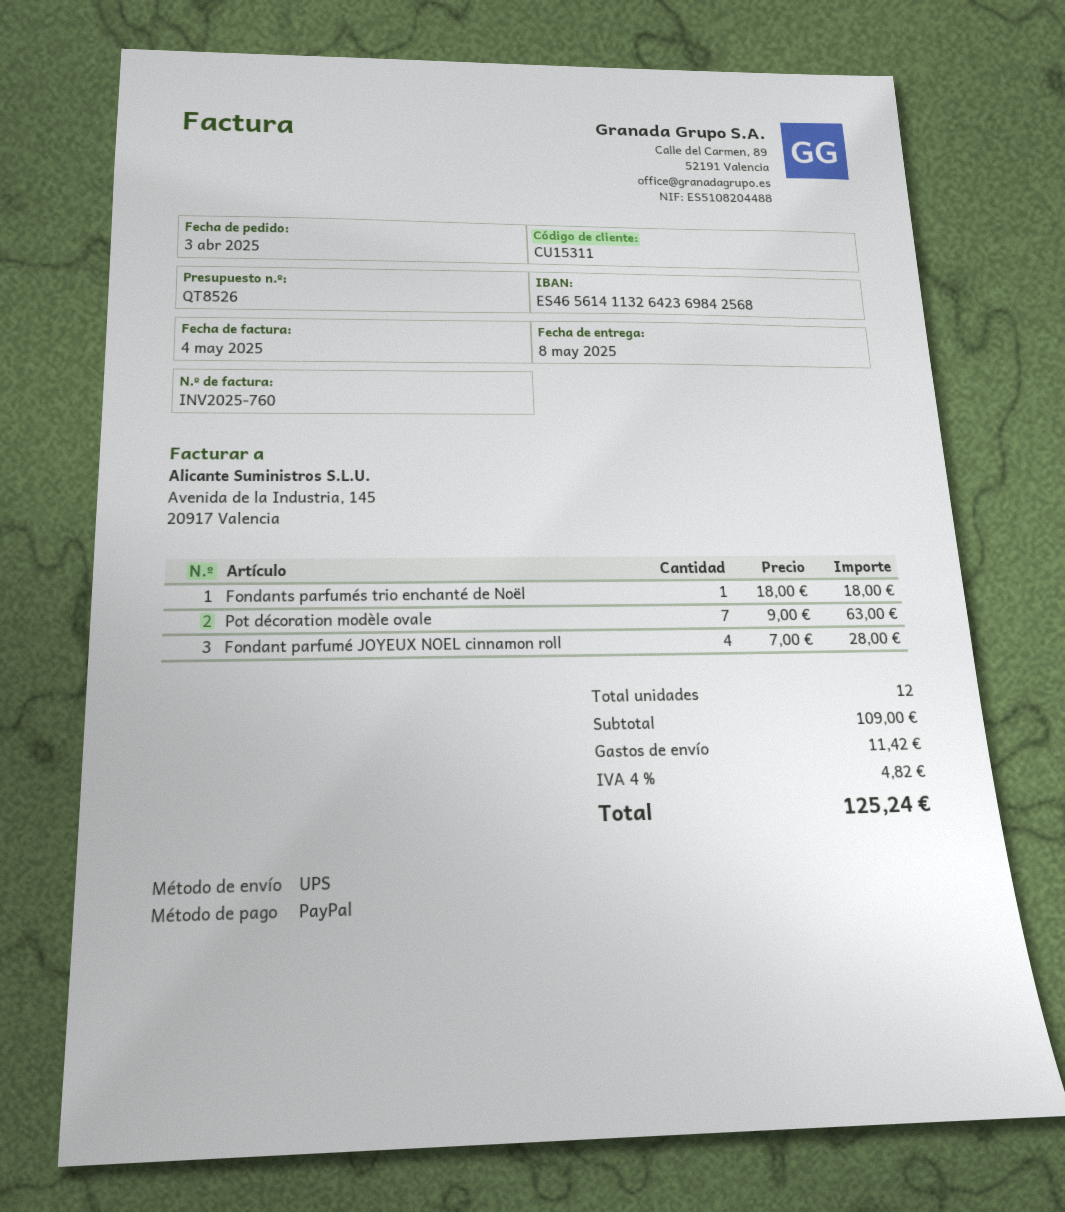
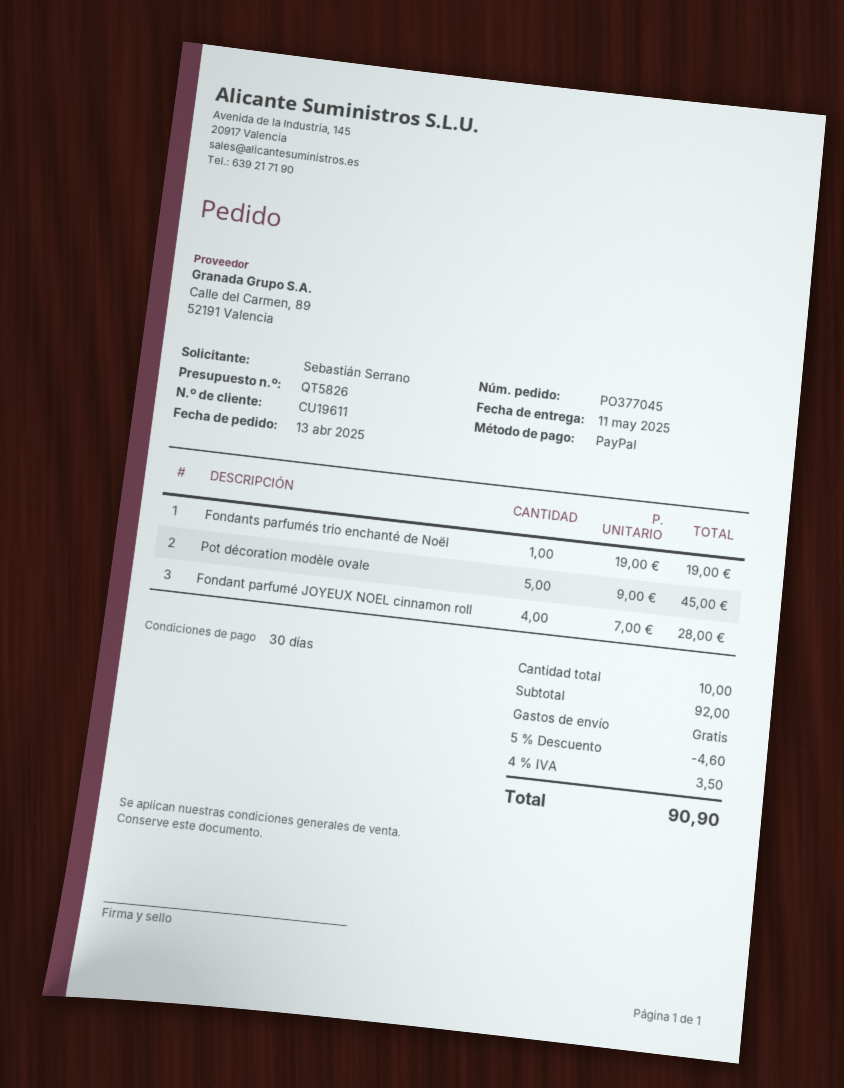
quote number: QT8526 -> QT5826
order date: 2025-04-03 -> 2025-04-13
delivery date: 2025-05-08 -> 2025-05-11
customer number: CU15311 -> CU19611
Fondants parfumés trio enchanté de Noël: 1 x 18.00 = 18.00 -> 1 x 19.00 = 19.00
Pot décoration modèle ovale: 7 x 9.00 = 63.00 -> 5 x 9.00 = 45.00
total quantity: 12 -> 10
subtotal: 109.00 -> 92.00
discount: none -> 5% = 4.60
shipping: 11.42 -> 0.00
tax: 4% = 4.82 -> 4% = 3.50
total: 125.24 -> 90.90

